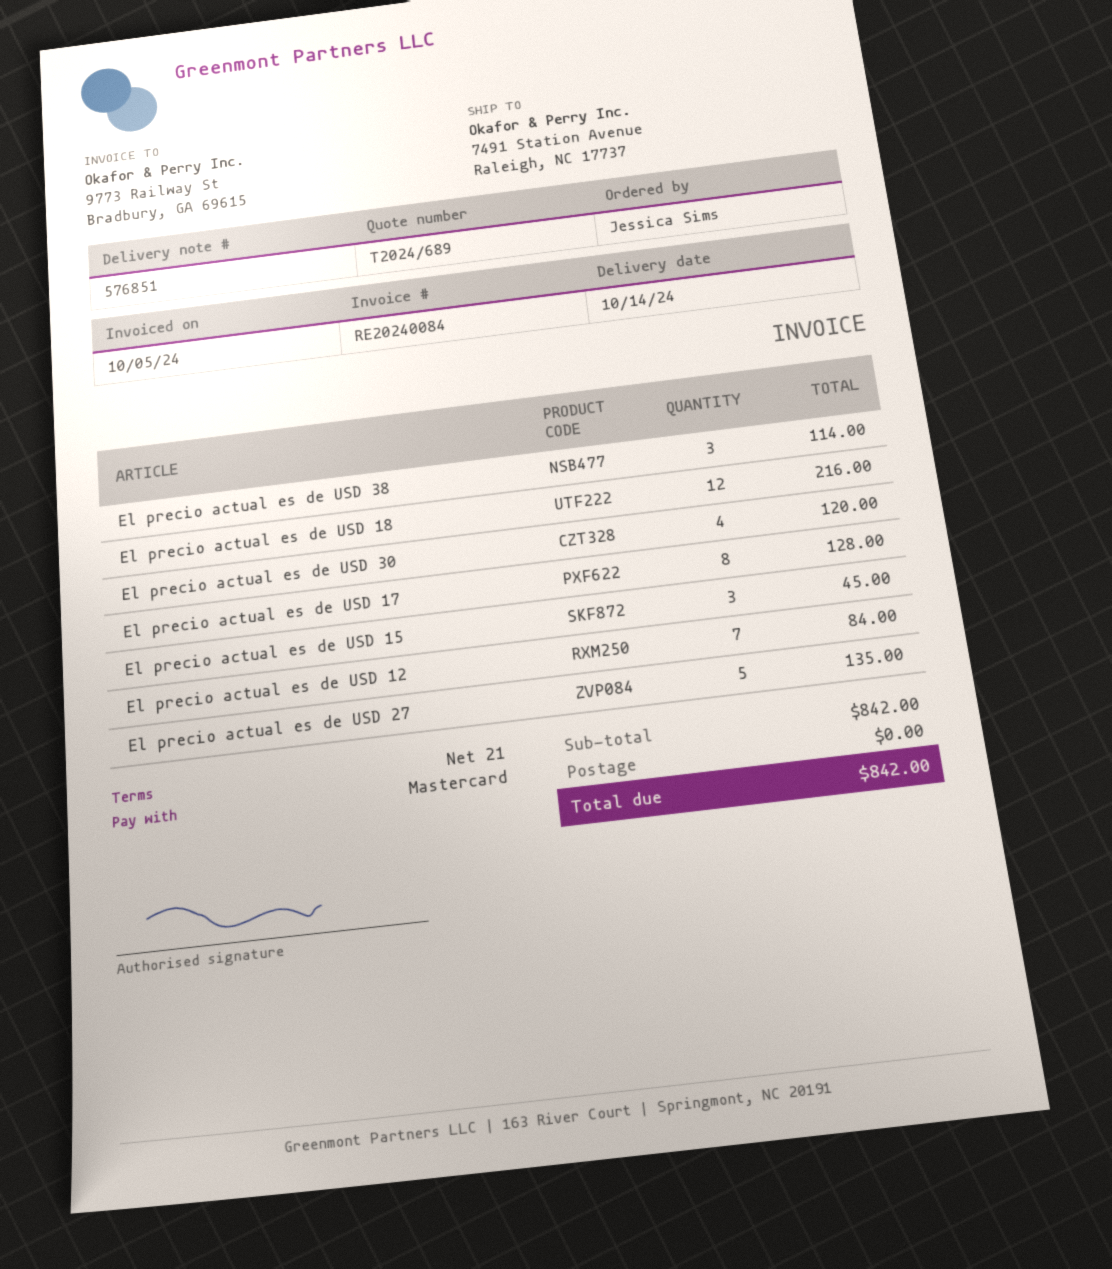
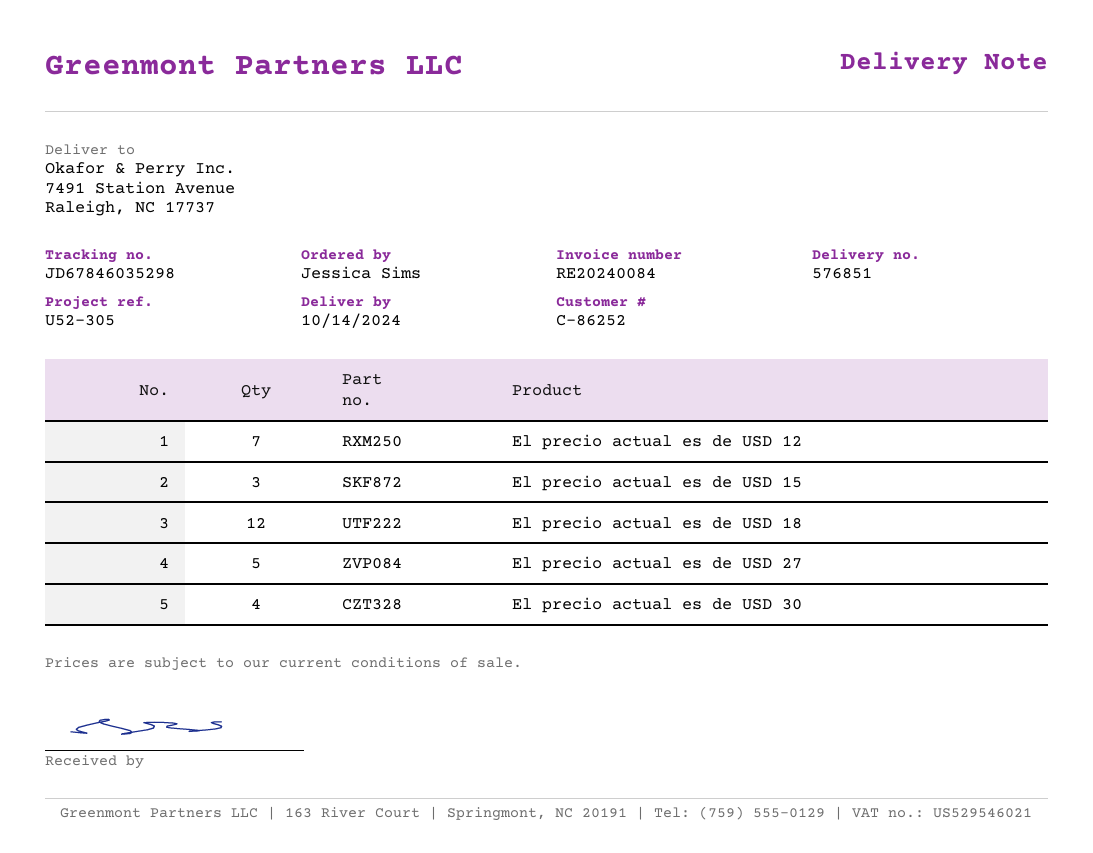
El precio actual es de USD 38: 3 -> none
El precio actual es de USD 17: 8 -> none

